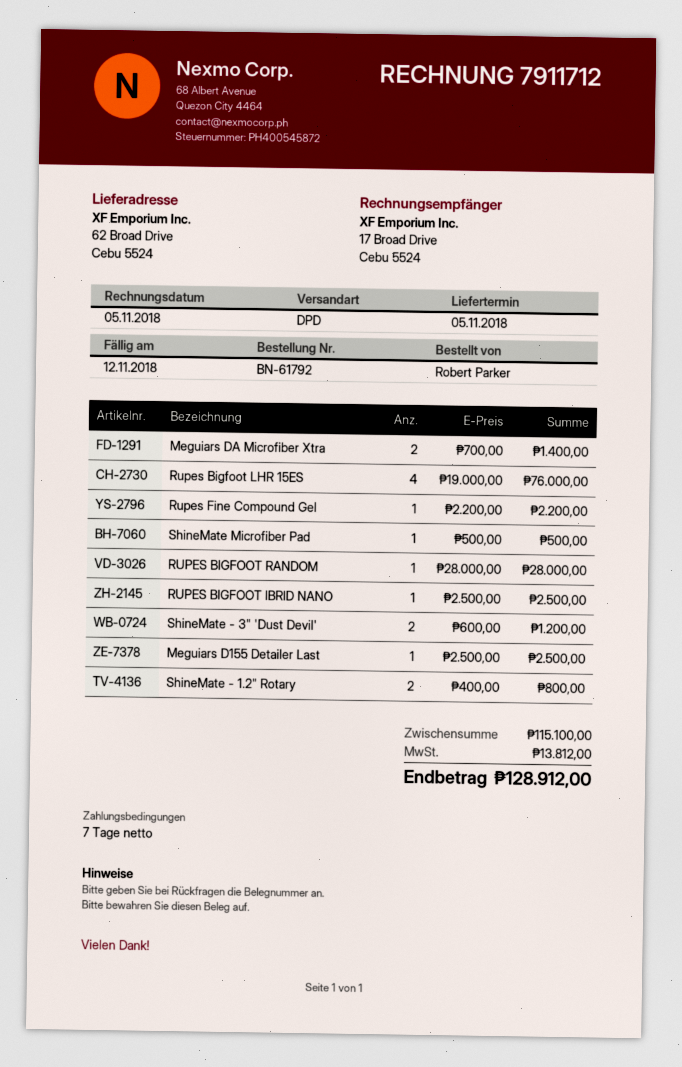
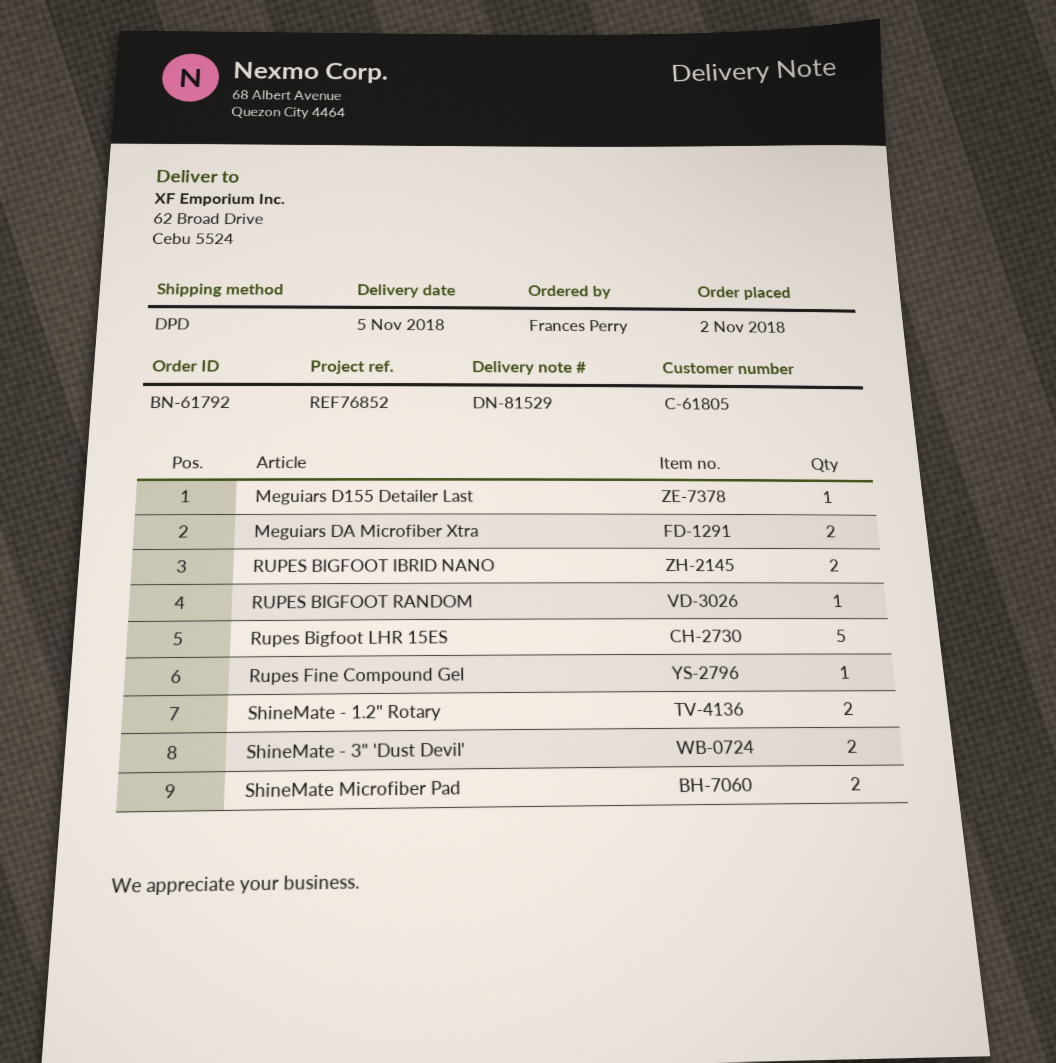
ordered by: Robert Parker -> Frances Perry
Rupes Bigfoot LHR 15ES: 4 -> 5
ShineMate Microfiber Pad: 1 -> 2
RUPES BIGFOOT IBRID NANO: 1 -> 2

